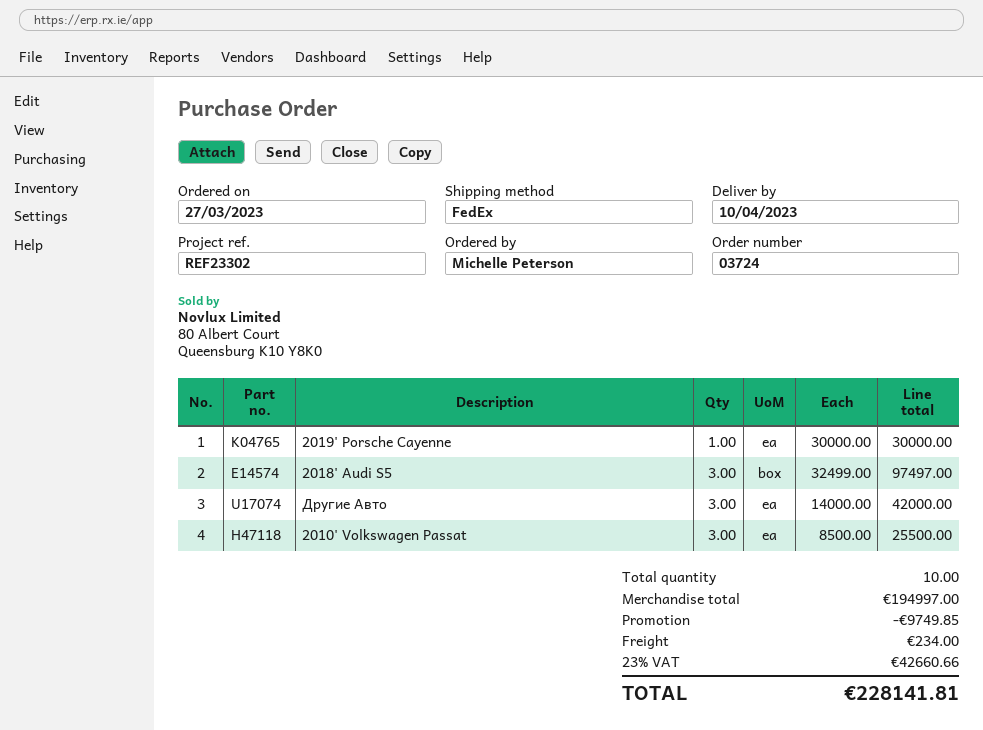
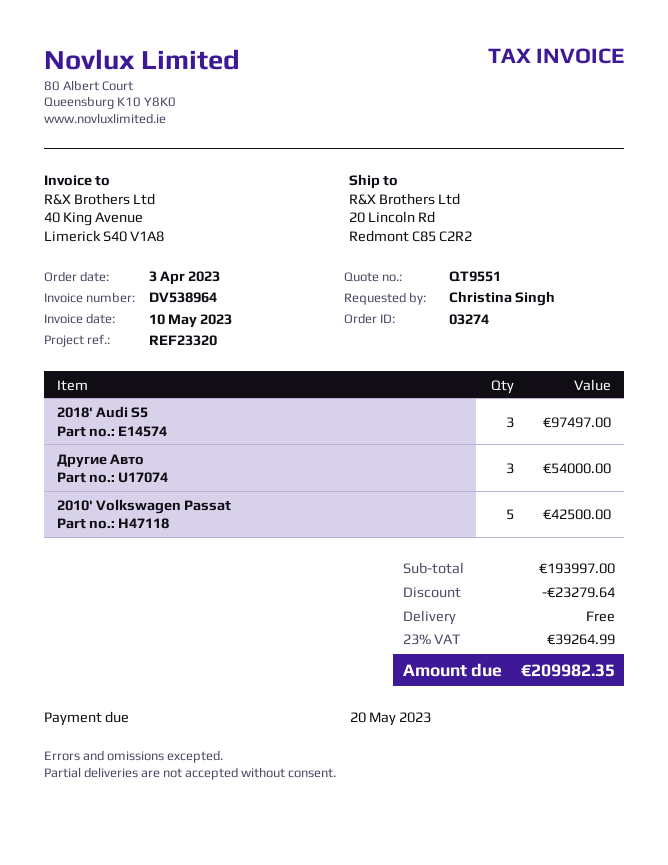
order number: 03724 -> 03274
order date: 2023-03-27 -> 2023-04-03
reference: REF23302 -> REF23320
ordered by: Michelle Peterson -> Christina Singh
2019' Porsche Cayenne: 1 for 30000.00 -> none
Другие Авто: 3 for 42000.00 -> 3 for 54000.00
2010' Volkswagen Passat: 3 for 25500.00 -> 5 for 42500.00
subtotal: 194997.00 -> 193997.00
discount: 9749.85 -> 23279.64
shipping: 234.00 -> 0.00
tax: 23% = 42660.66 -> 23% = 39264.99
total: 228141.81 -> 209982.35

